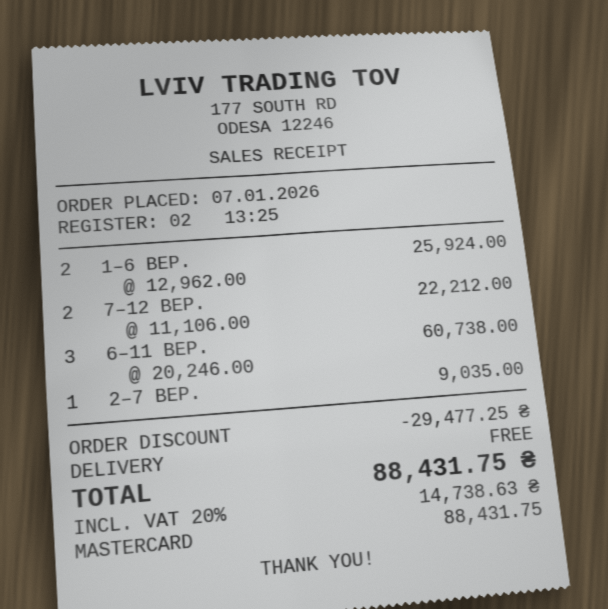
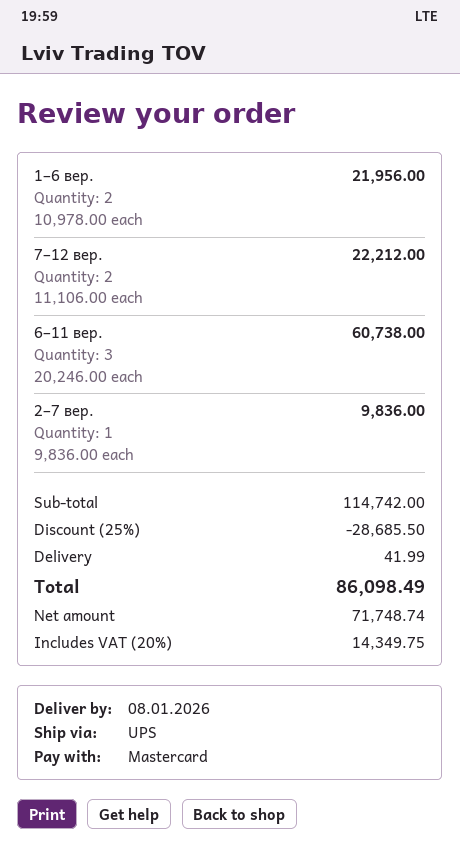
1–6 ВЕР.: 2 x 12962.00 = 25924.00 -> 2 x 10978.00 = 21956.00
2–7 ВЕР.: 1 x 9035.00 = 9035.00 -> 1 x 9836.00 = 9836.00
discount: 29477.25 -> 28685.50
shipping: 0.00 -> 41.99
tax: 20% = 14738.63 -> 20% = 14349.75
total: 88431.75 -> 86098.49

